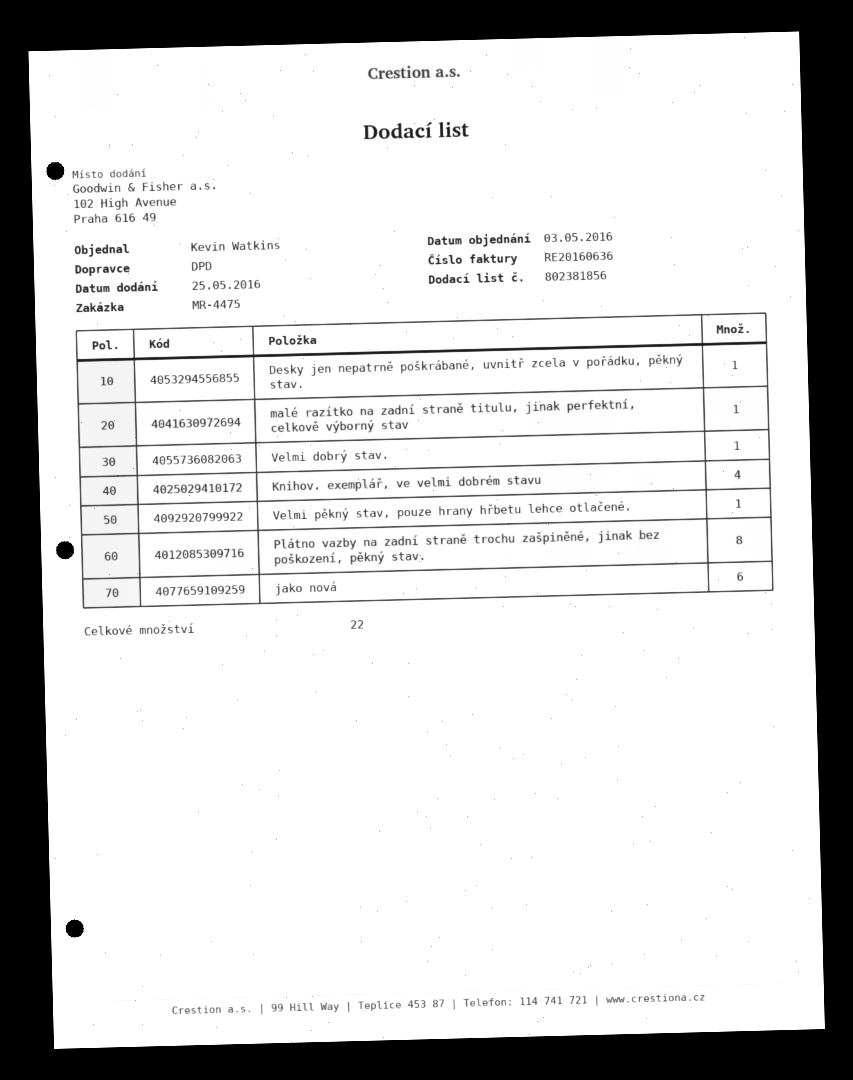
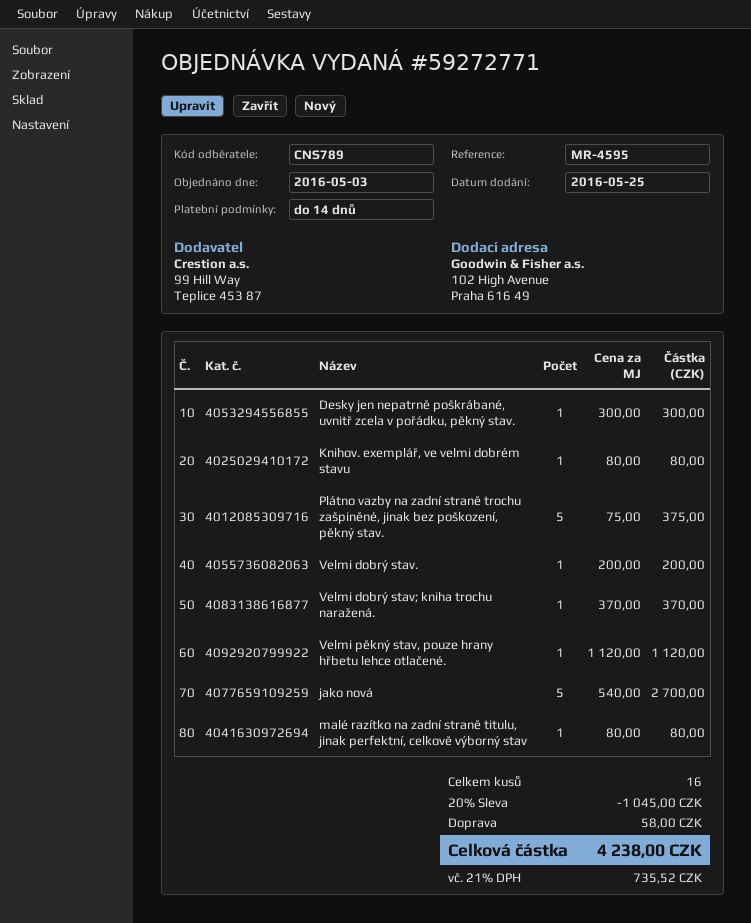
reference: MR-4475 -> MR-4595
Knihov. exemplář, ve velmi dobrém stavu: 4 -> 1
Plátno vazby na zadní straně trochu zašpiněné, jinak bez poškození, pěkný stav.: 8 -> 5
jako nová: 6 -> 5
Velmi dobrý stav; kniha trochu naražená.: none -> 1
total quantity: 22 -> 16

